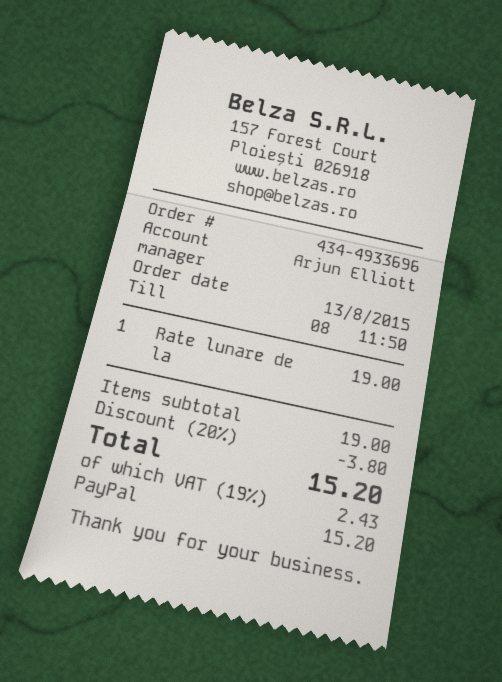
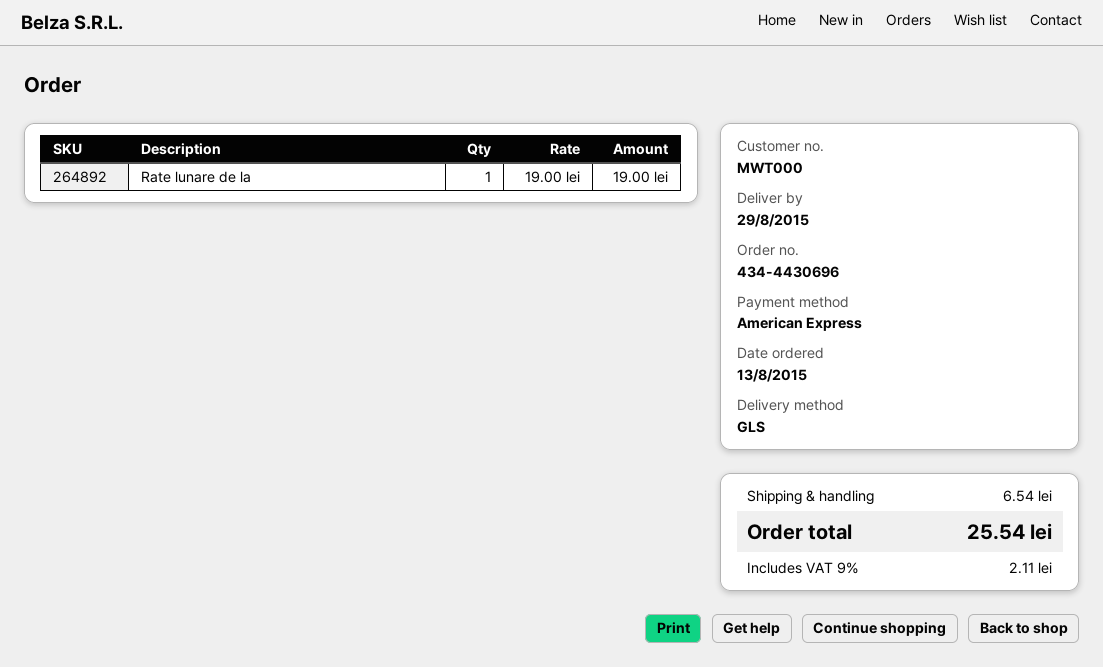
order number: 434-4933696 -> 434-4430696
payment method: PayPal -> American Express
discount: 20% = 3.80 -> none
shipping: none -> 6.54
tax: 19% = 2.43 -> 9% = 2.11
total: 15.20 -> 25.54

